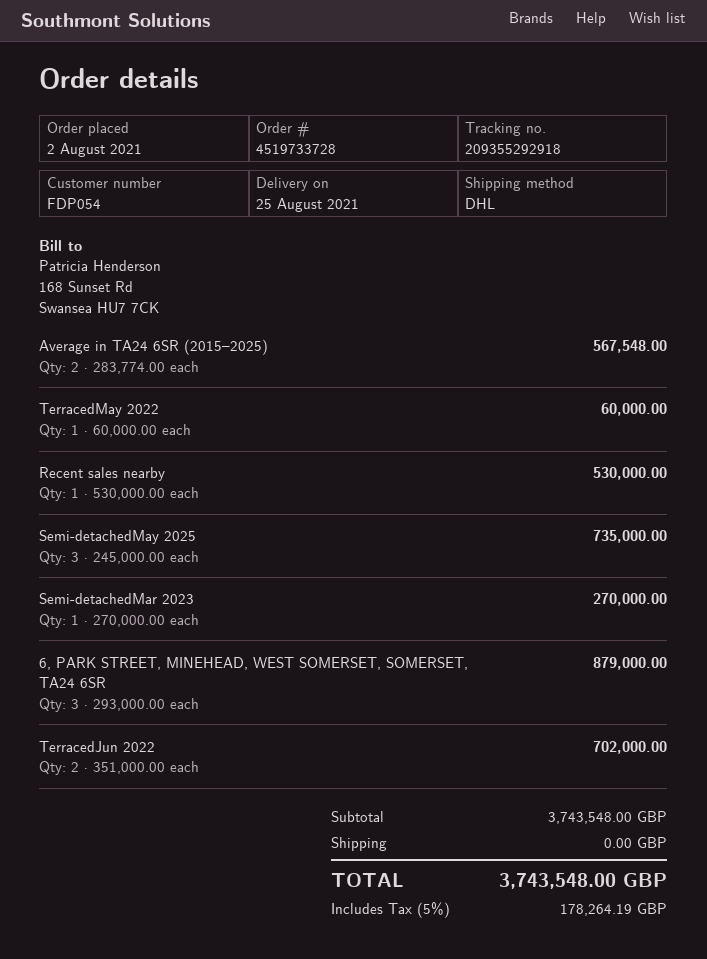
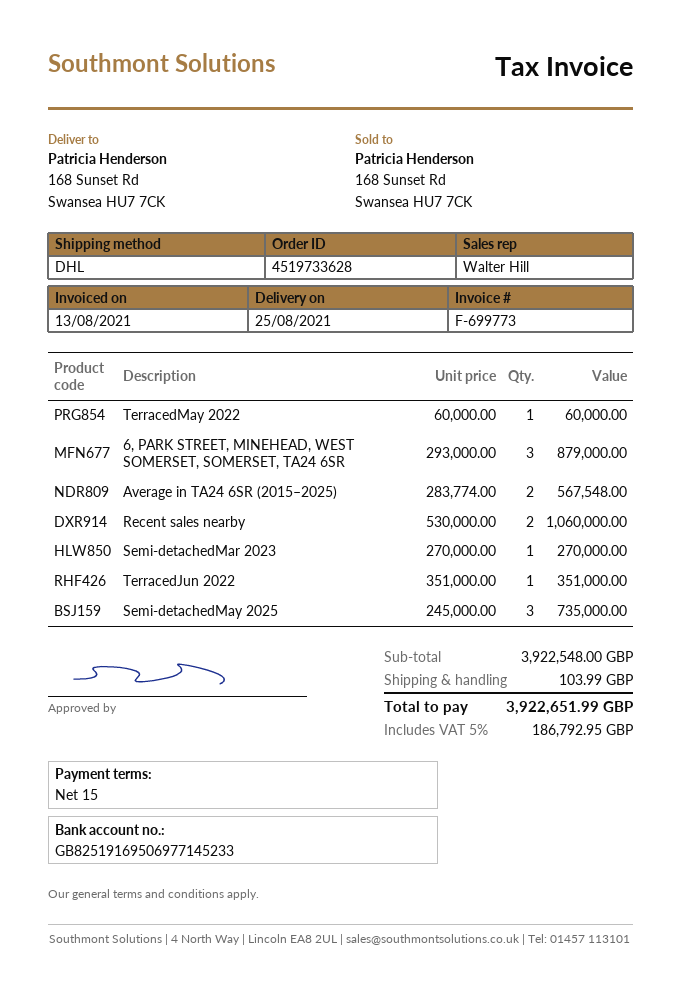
order number: 4519733728 -> 4519733628
Recent sales nearby: 1 x 530000.00 = 530000.00 -> 2 x 530000.00 = 1060000.00
TerracedJun 2022: 2 x 351000.00 = 702000.00 -> 1 x 351000.00 = 351000.00
subtotal: 3743548.00 -> 3922548.00
shipping: 0.00 -> 103.99
tax: 5% = 178264.19 -> 5% = 186792.95
total: 3743548.00 -> 3922651.99

